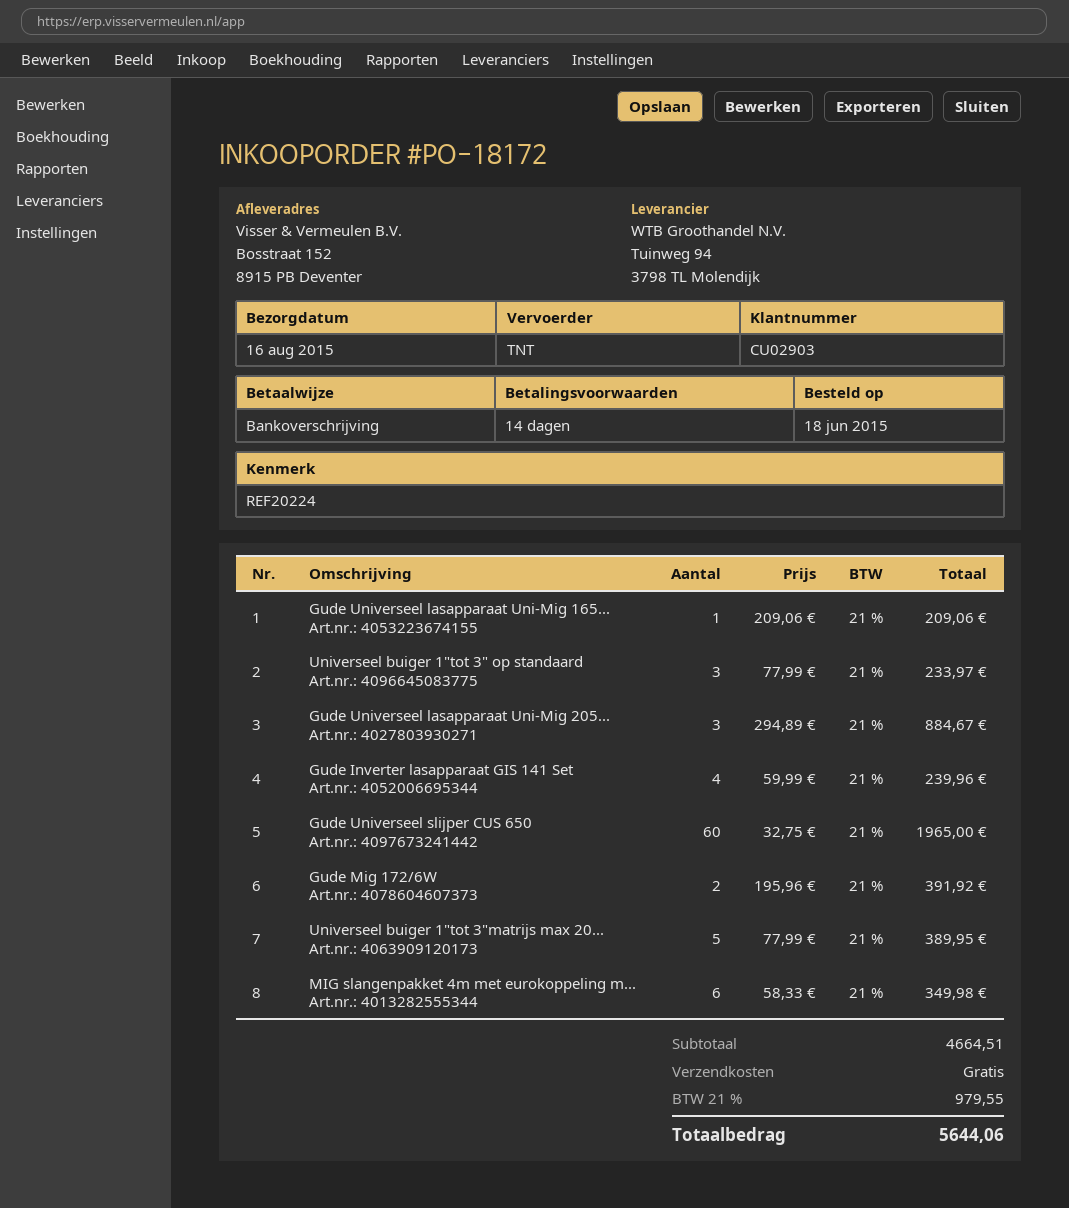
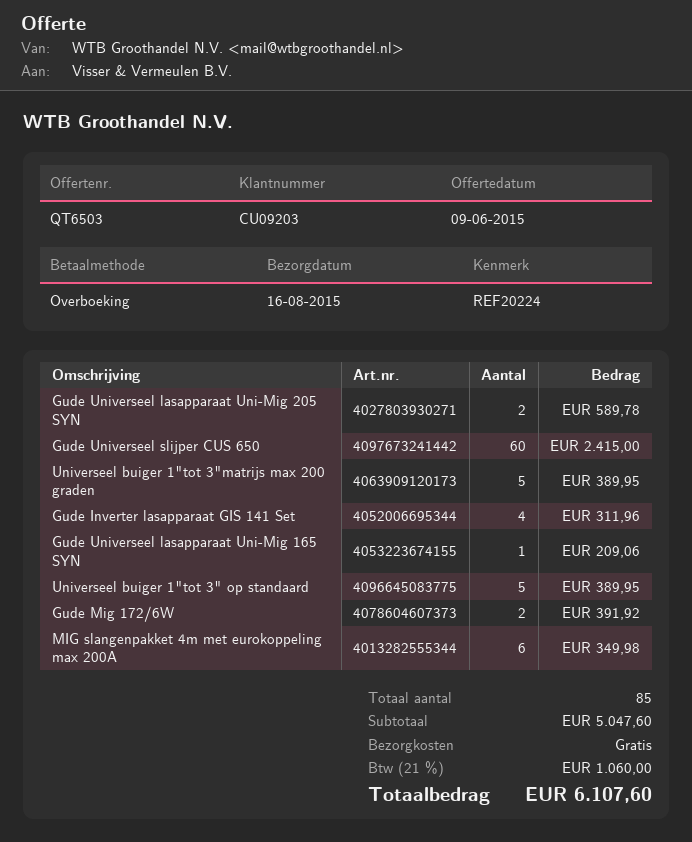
customer number: CU02903 -> CU09203
Universeel buiger 1"tot 3" op standaard: 3 for 233.97 -> 5 for 389.95
Gude Universeel lasapparaat Uni-Mig 205...: 3 for 884.67 -> 2 for 589.78
Gude Inverter lasapparaat GIS 141 Set: 4 for 239.96 -> 4 for 311.96
Gude Universeel slijper CUS 650: 60 for 1965.00 -> 60 for 2415.00
subtotal: 4664.51 -> 5047.60
tax: 21% = 979.55 -> 21% = 1060.00
total: 5644.06 -> 6107.60

